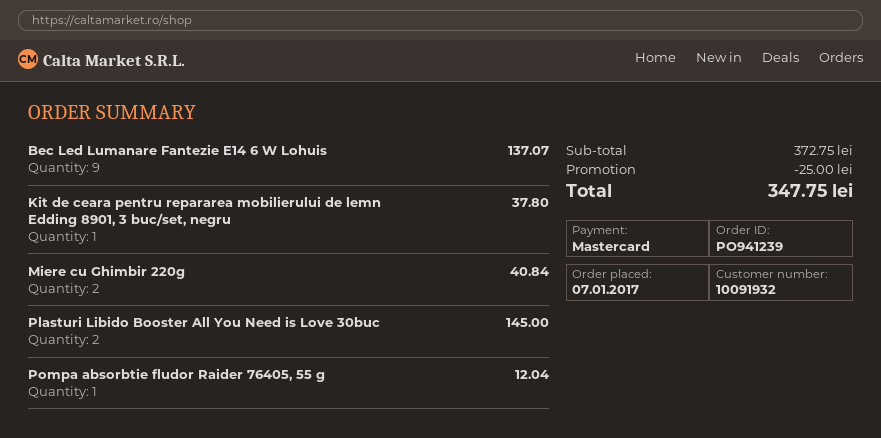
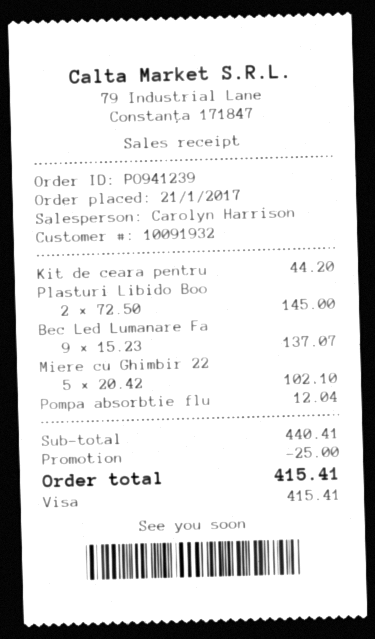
order date: 2017-01-07 -> 2017-01-21
payment method: Mastercard -> Visa
Kit de ceara pentru repararea mobilierului de lemn Edding 8901, 3 buc/set, negru: 1 for 37.80 -> 1 for 44.20
Miere cu Ghimbir 220g: 2 for 40.84 -> 5 for 102.10
subtotal: 372.75 -> 440.41
total: 347.75 -> 415.41

